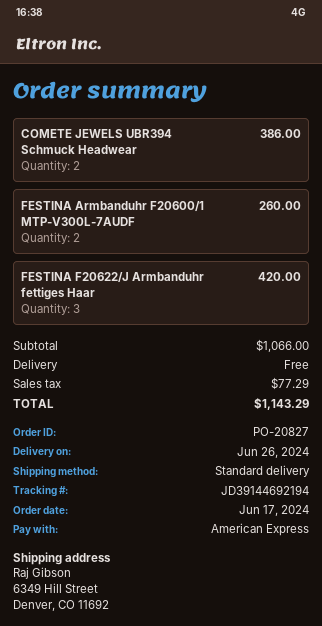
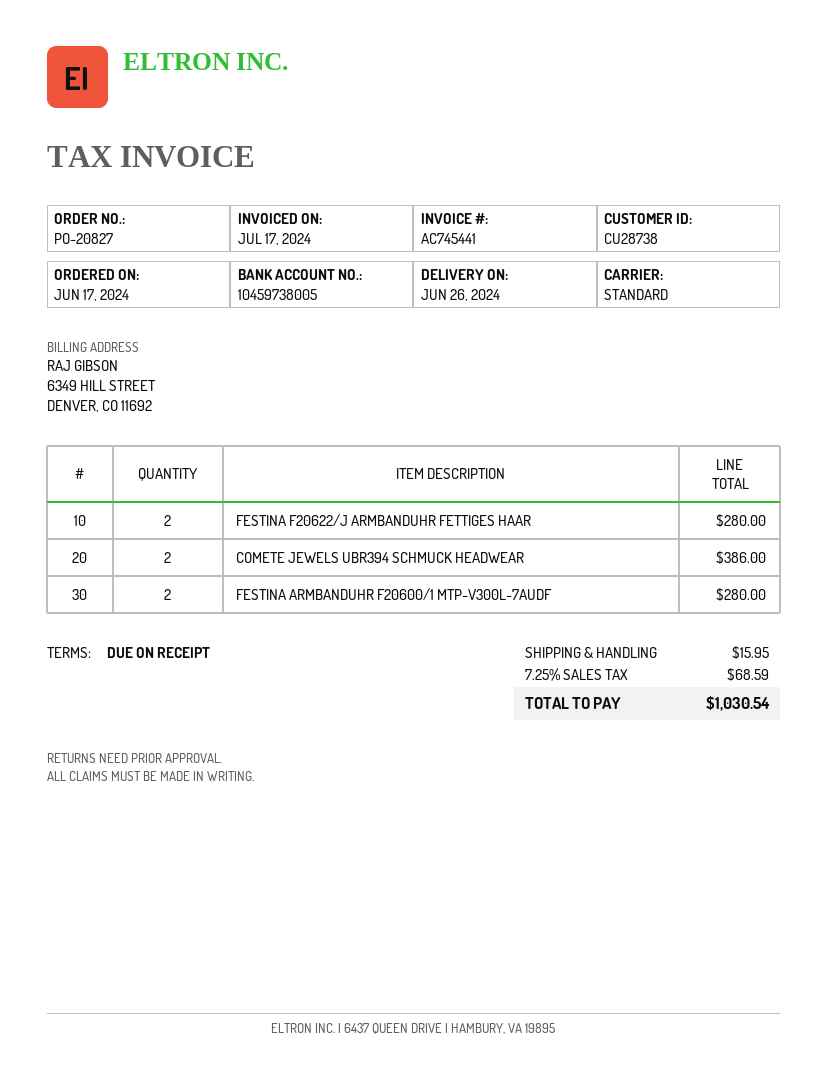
FESTINA Armbanduhr F20600/1 MTP-V300L-7AUDF: 2 for 260.00 -> 2 for 280.00
FESTINA F20622/J Armbanduhr fettiges Haar: 3 for 420.00 -> 2 for 280.00
shipping: 0.00 -> 15.95
tax: 77.29 -> 68.59
total: 1143.29 -> 1030.54

